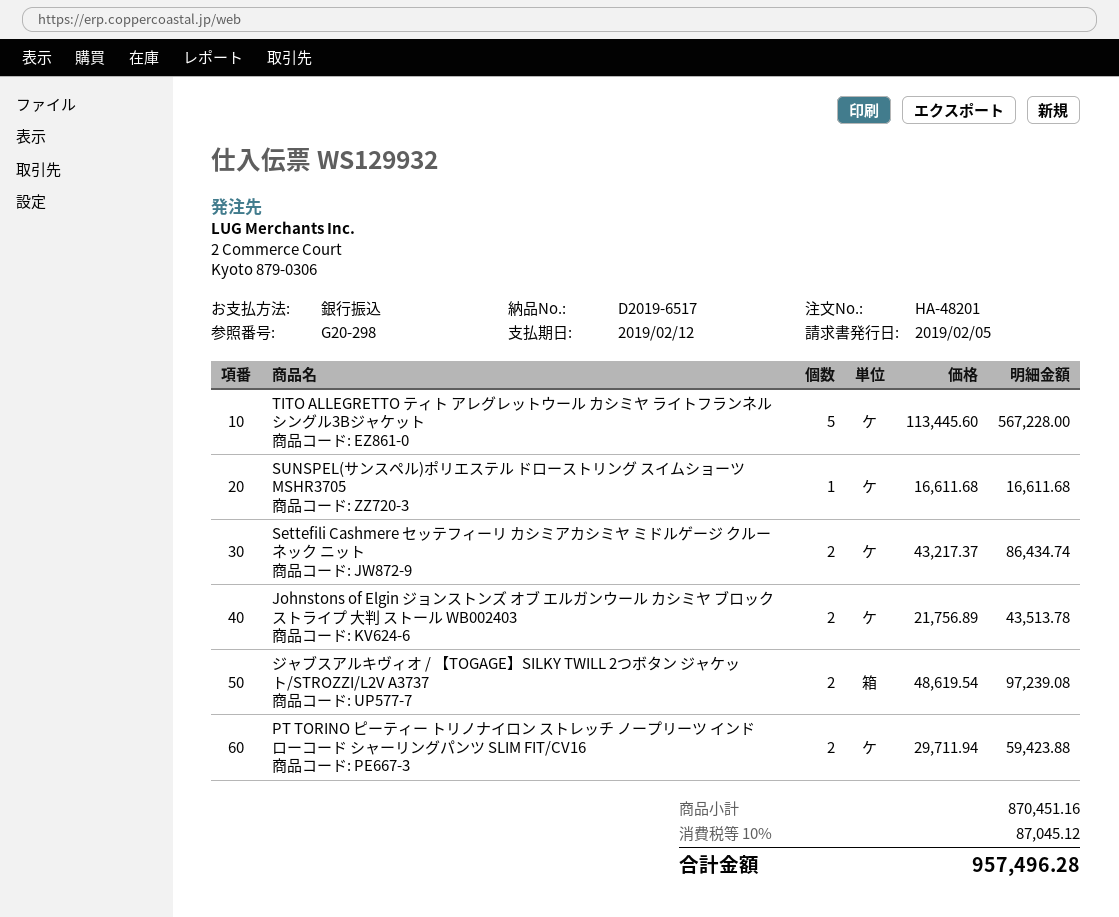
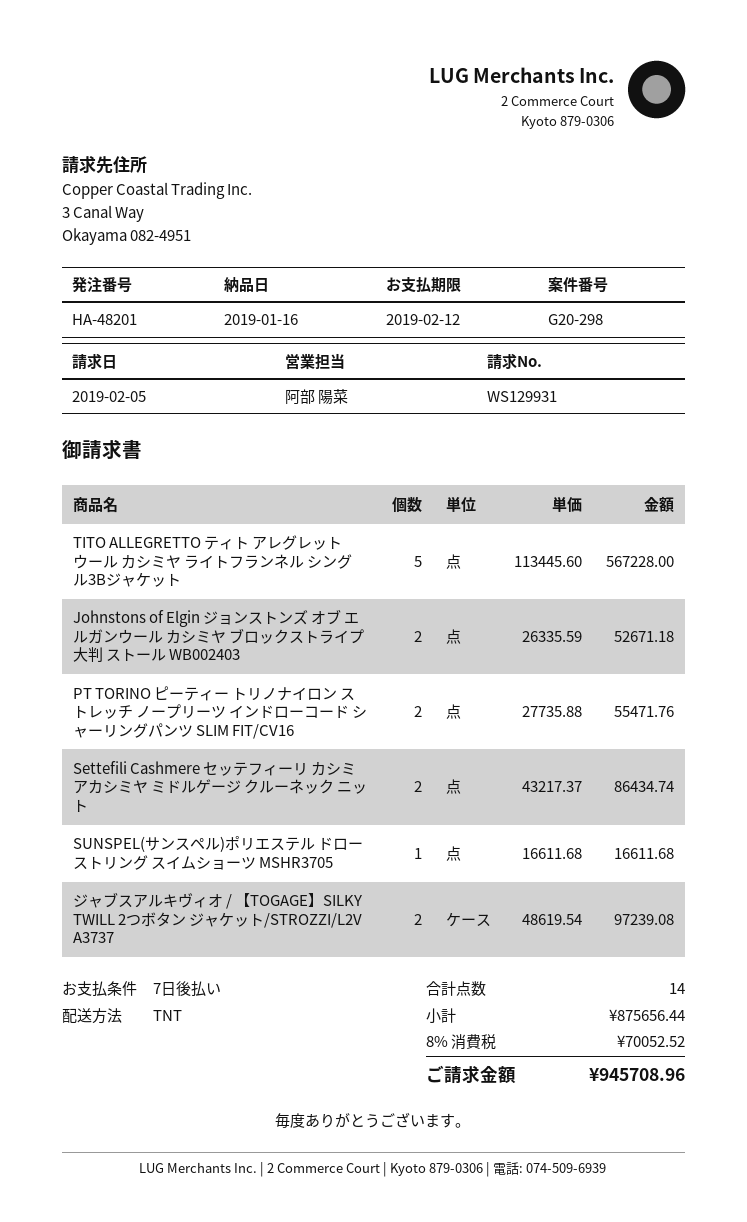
invoice number: WS129932 -> WS129931
Johnstons of Elgin ジョンストンズ オブ エルガンウール カシミヤ ブロックストライプ 大判 ストール WB002403: 2 x 21756.89 = 43513.78 -> 2 x 26335.59 = 52671.18
PT TORINO ピーティー トリノナイロン ストレッチ ノープリーツ インドローコード シャーリングパンツ SLIM FIT/CV16: 2 x 29711.94 = 59423.88 -> 2 x 27735.88 = 55471.76
subtotal: 870451.16 -> 875656.44
tax: 10% = 87045.12 -> 8% = 70052.52
total: 957496.28 -> 945708.96

